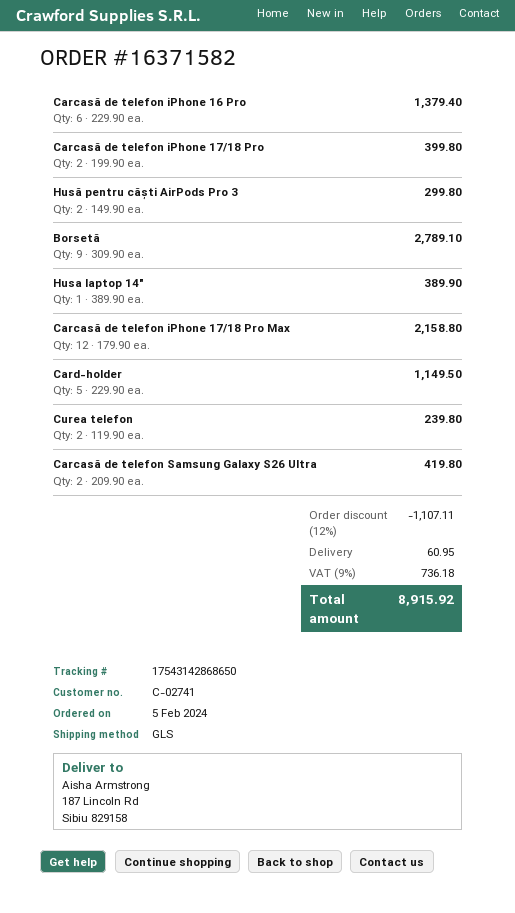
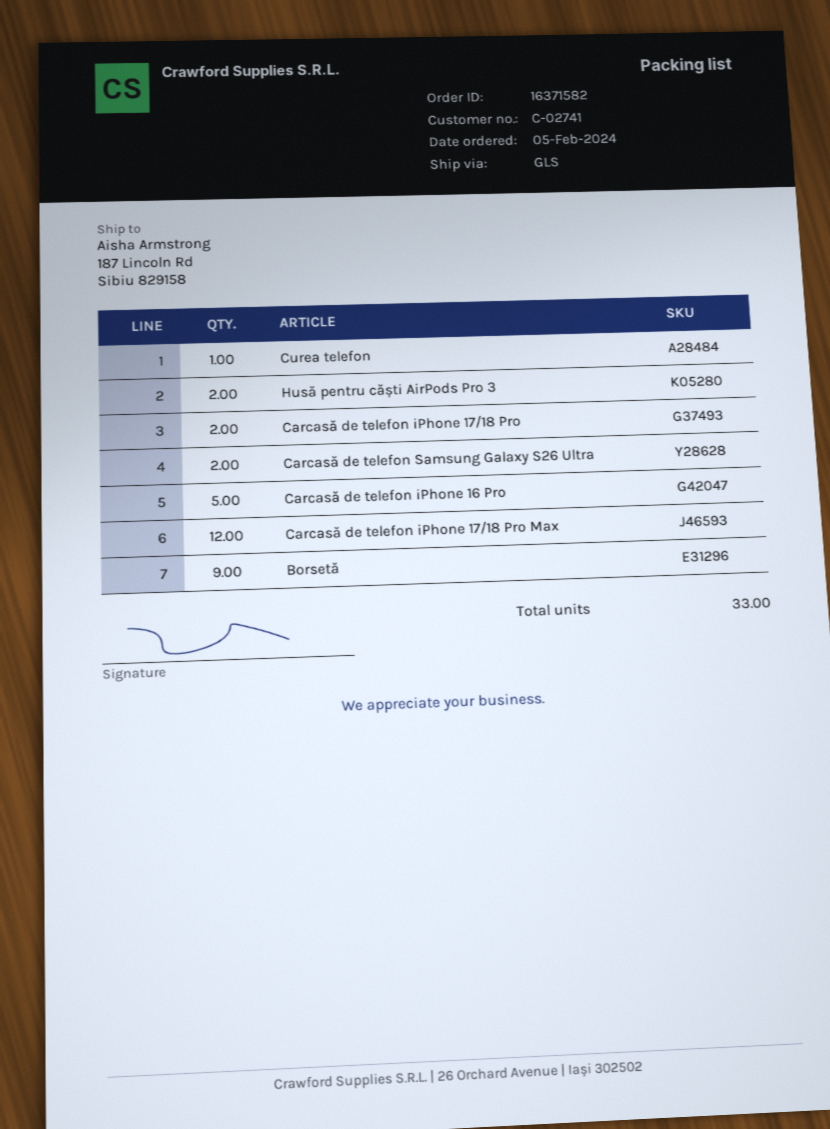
Carcasă de telefon iPhone 16 Pro: 6 -> 5
Husa laptop 14": 1 -> none
Card-holder: 5 -> none
Curea telefon: 2 -> 1

